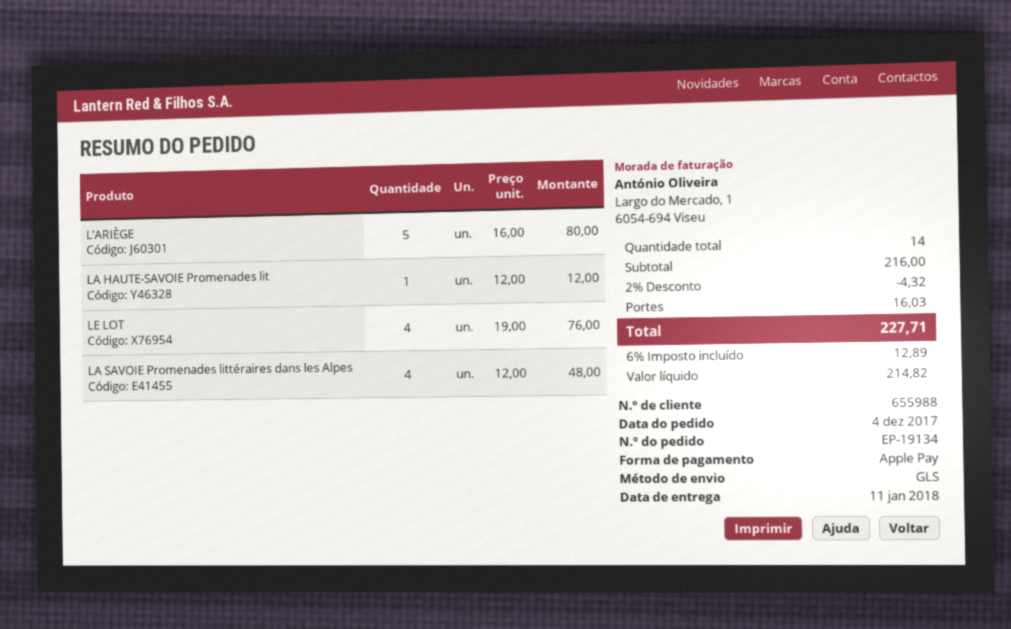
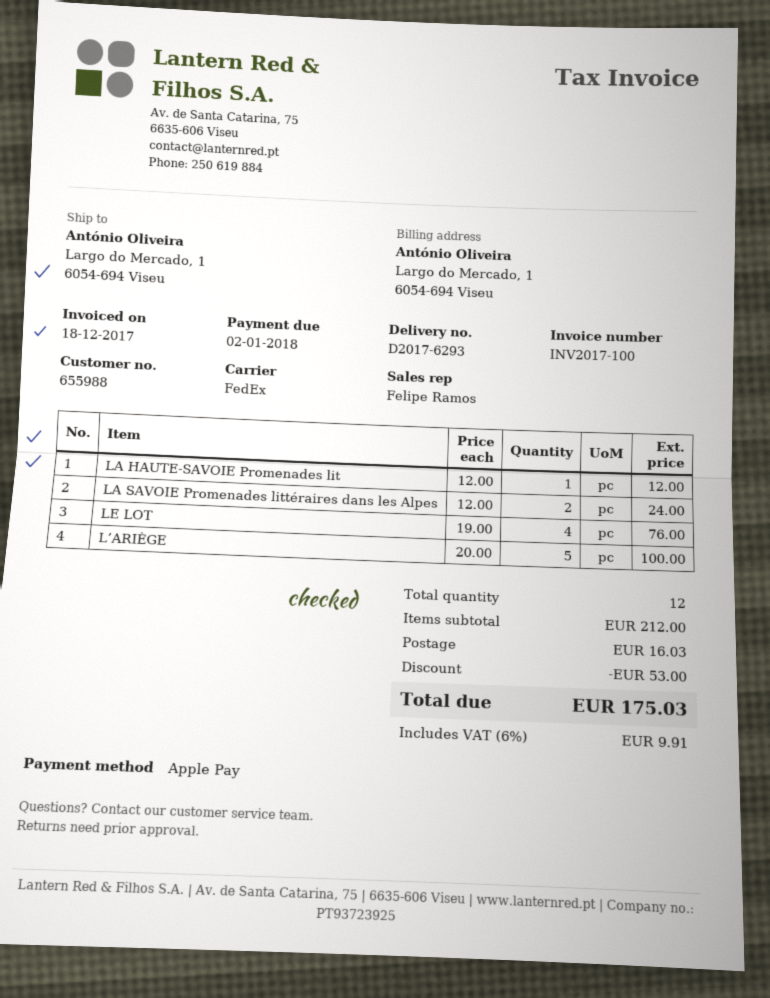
shipping method: GLS -> FedEx
L’ARIÈGE: 5 x 16.00 = 80.00 -> 5 x 20.00 = 100.00
LA SAVOIE Promenades littéraires dans les Alpes: 4 x 12.00 = 48.00 -> 2 x 12.00 = 24.00
total quantity: 14 -> 12
subtotal: 216.00 -> 212.00
discount: 4.32 -> 53.00
tax: 6% = 12.89 -> 6% = 9.91
total: 227.71 -> 175.03

